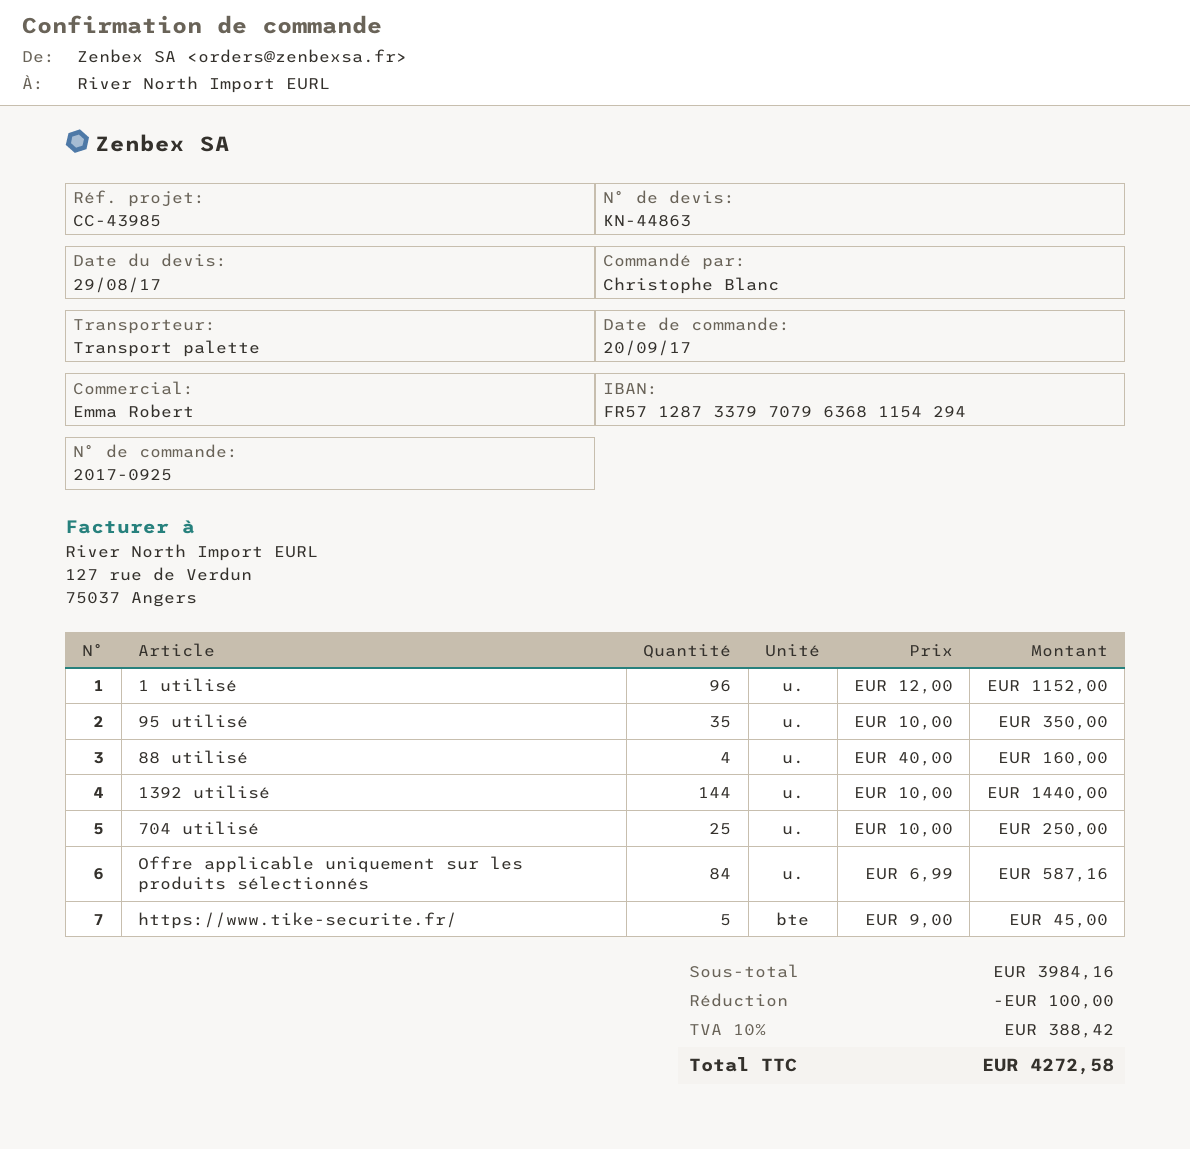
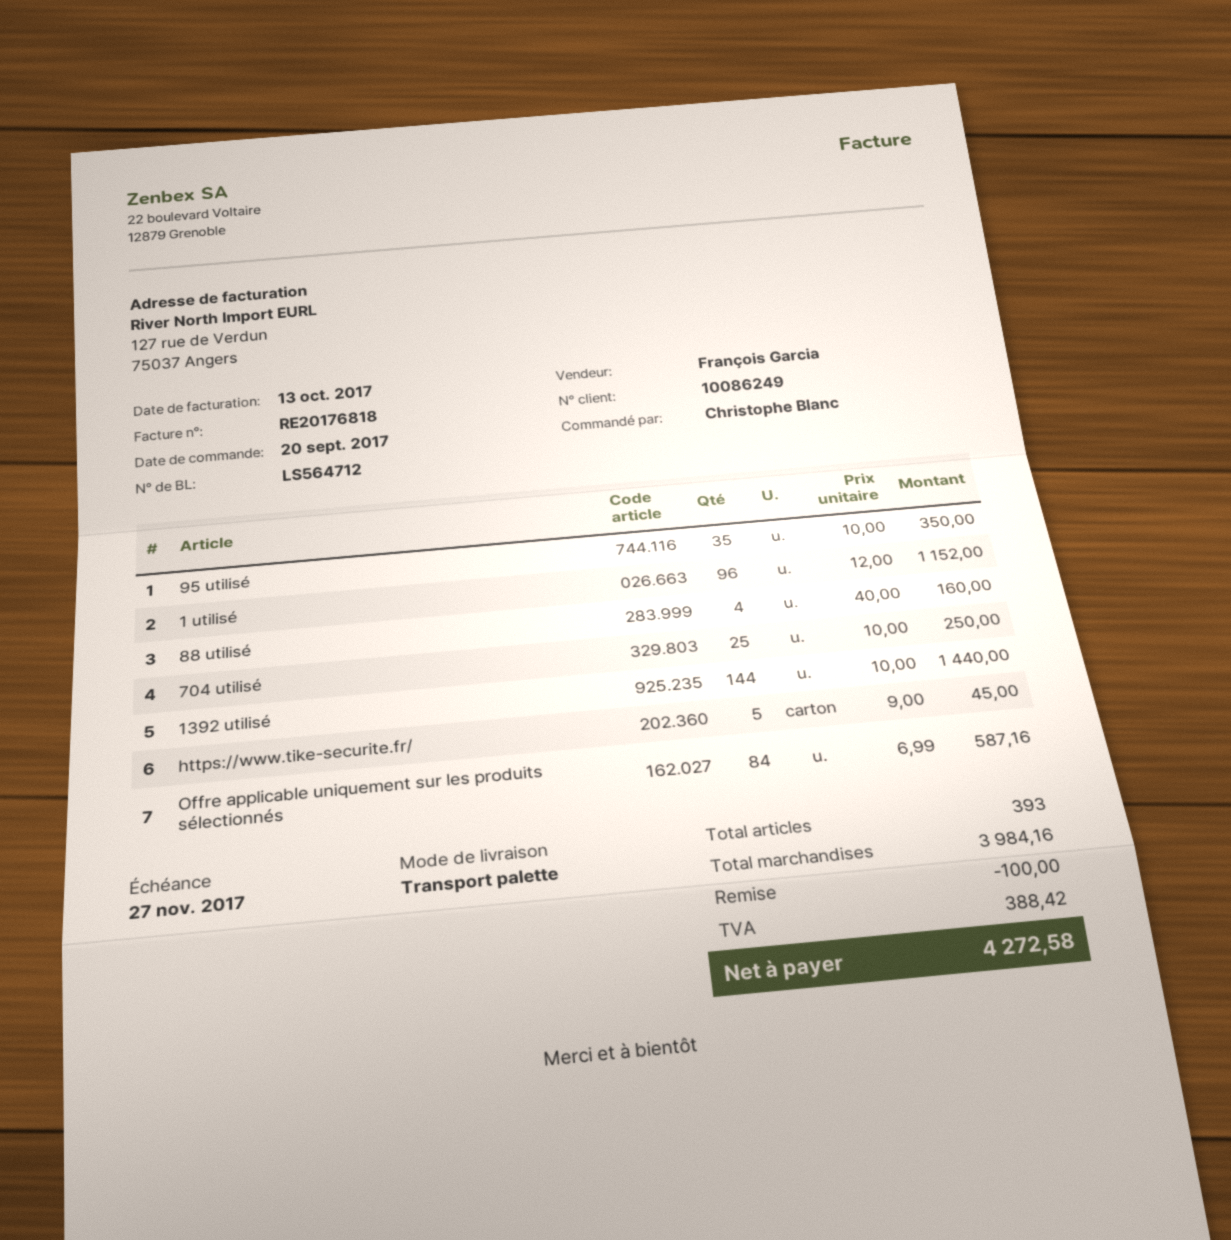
sales rep: Emma Robert -> François Garcia

